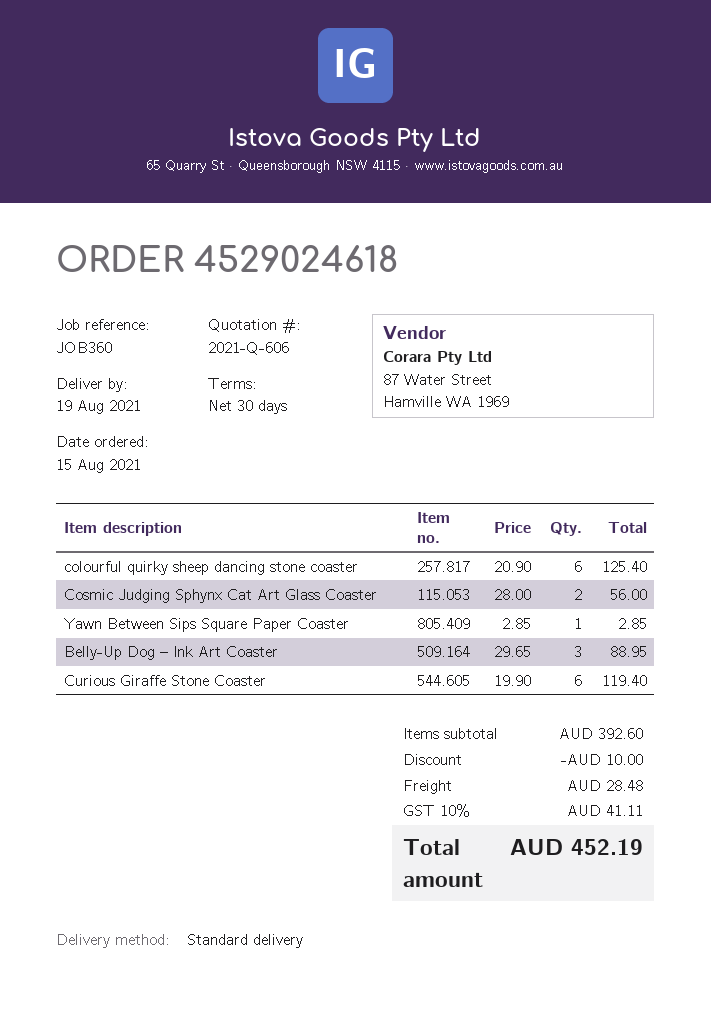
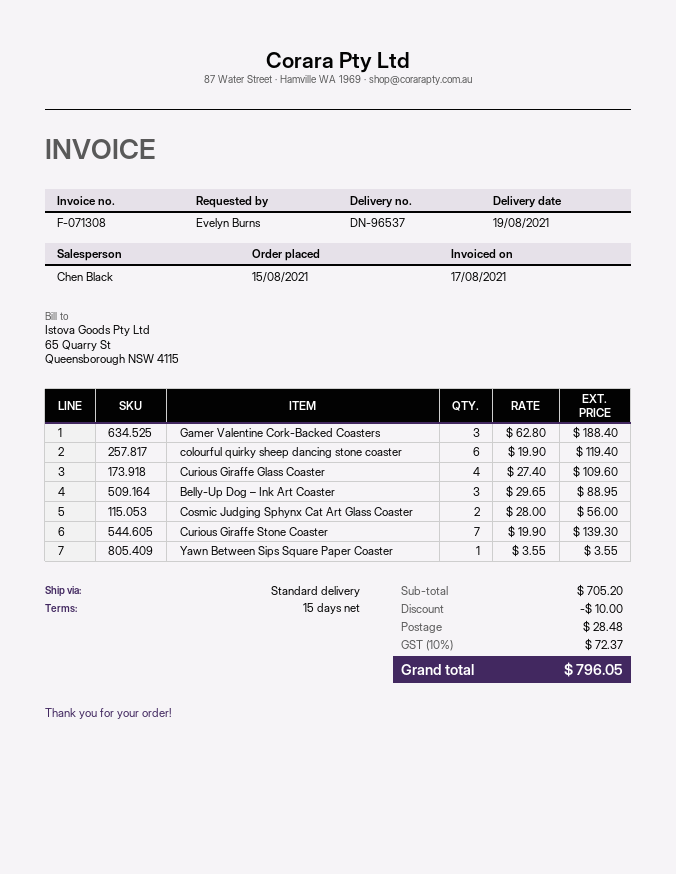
payment terms: 30 days -> 15 days
colourful quirky sheep dancing stone coaster: 6 x 20.90 = 125.40 -> 6 x 19.90 = 119.40
Yawn Between Sips Square Paper Coaster: 1 x 2.85 = 2.85 -> 1 x 3.55 = 3.55
Curious Giraffe Stone Coaster: 6 x 19.90 = 119.40 -> 7 x 19.90 = 139.30
Gamer Valentine Cork-Backed Coasters: none -> 3 x 62.80 = 188.40
Curious Giraffe Glass Coaster: none -> 4 x 27.40 = 109.60
subtotal: 392.60 -> 705.20
tax: 10% = 41.11 -> 10% = 72.37
total: 452.19 -> 796.05

